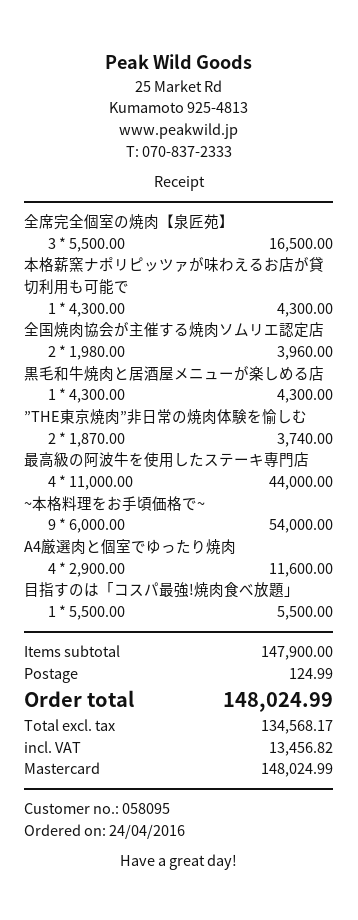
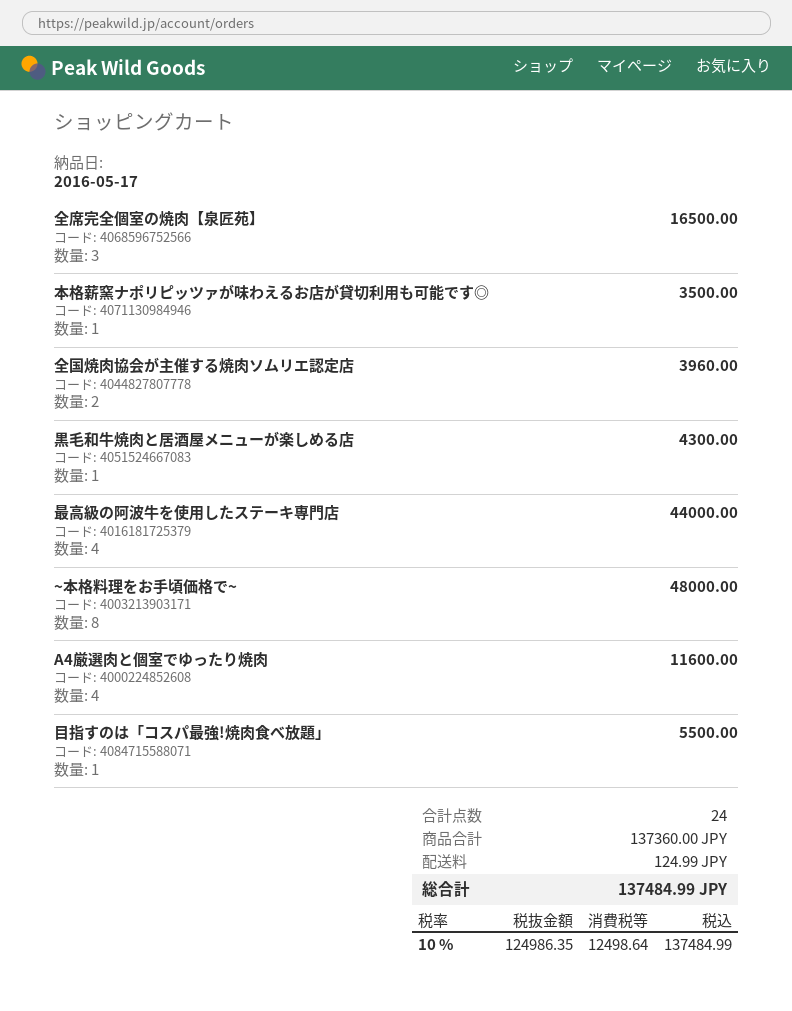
本格薪窯ナポリピッツァが味わえるお店が貸切利用も可能で: 1 for 4300.00 -> 1 for 3500.00
”THE東京焼肉”非日常の焼肉体験を愉しむ: 2 for 3740.00 -> none
~本格料理をお手頃価格で~: 9 for 54000.00 -> 8 for 48000.00
subtotal: 147900.00 -> 137360.00
net: 134568.17 -> 124986.35
tax: 13456.82 -> 12498.64
total: 148024.99 -> 137484.99

